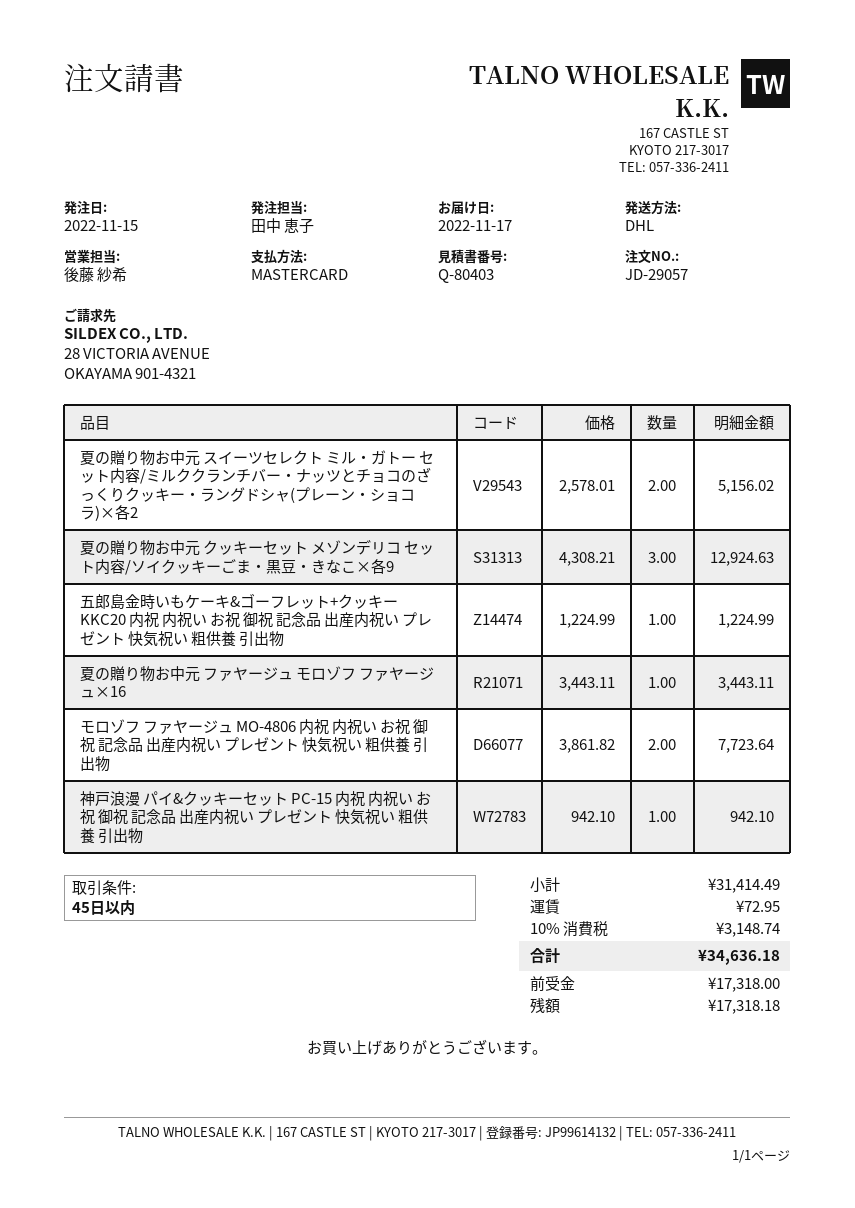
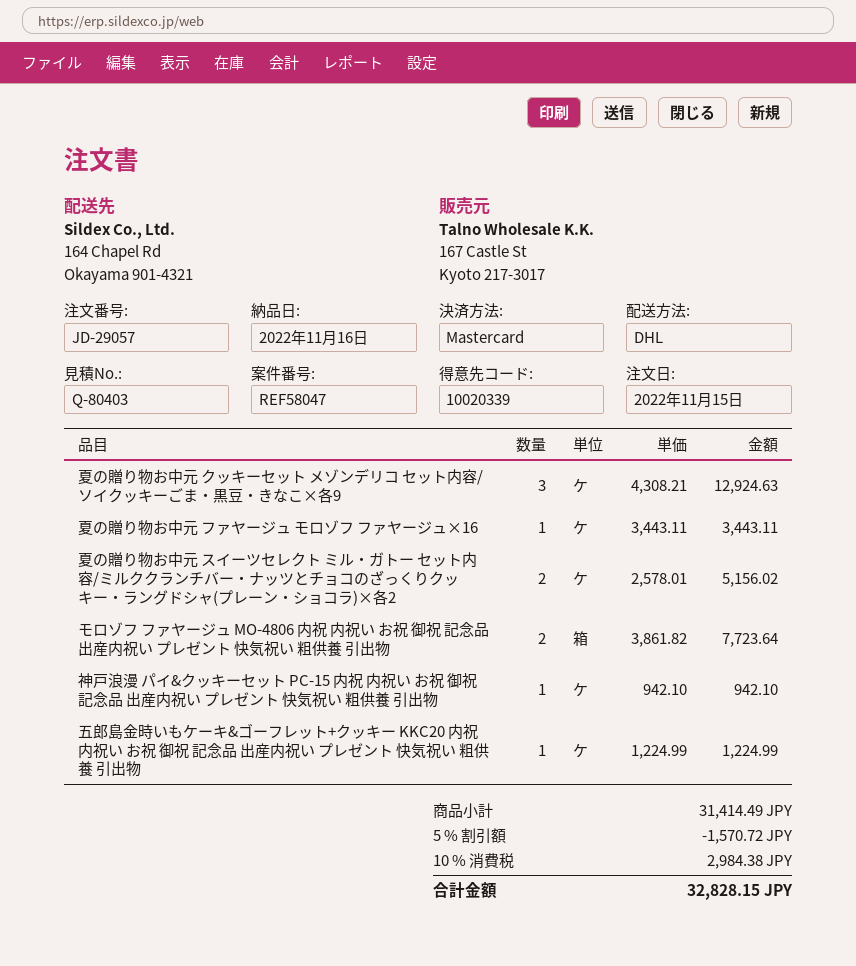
delivery date: 2022-11-17 -> 2022-11-16
discount: none -> 5% = 1570.72
shipping: 72.95 -> none
tax: 10% = 3148.74 -> 10% = 2984.38
total: 34636.18 -> 32828.15

